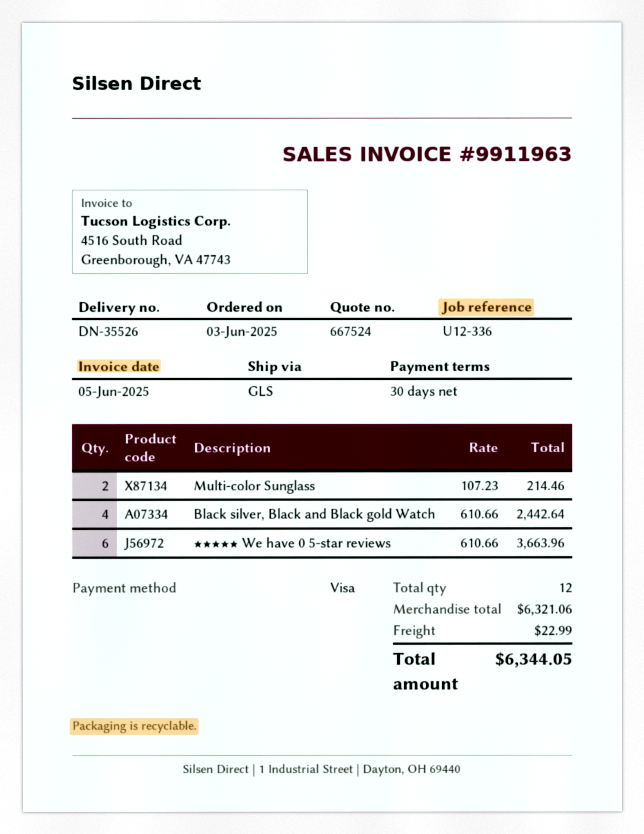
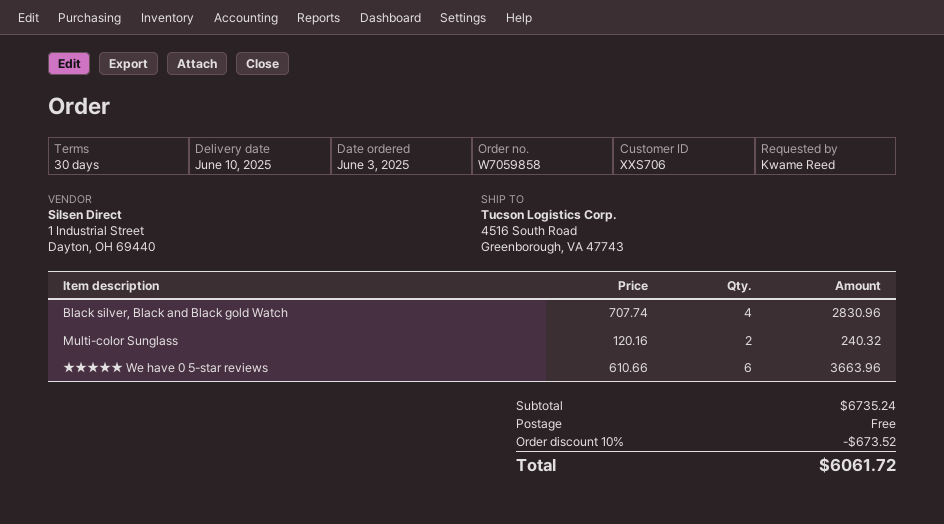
Multi-color Sunglass: 2 x 107.23 = 214.46 -> 2 x 120.16 = 240.32
Black silver, Black and Black gold Watch: 4 x 610.66 = 2442.64 -> 4 x 707.74 = 2830.96
subtotal: 6321.06 -> 6735.24
discount: none -> 10% = 673.52
shipping: 22.99 -> 0.00
total: 6344.05 -> 6061.72

